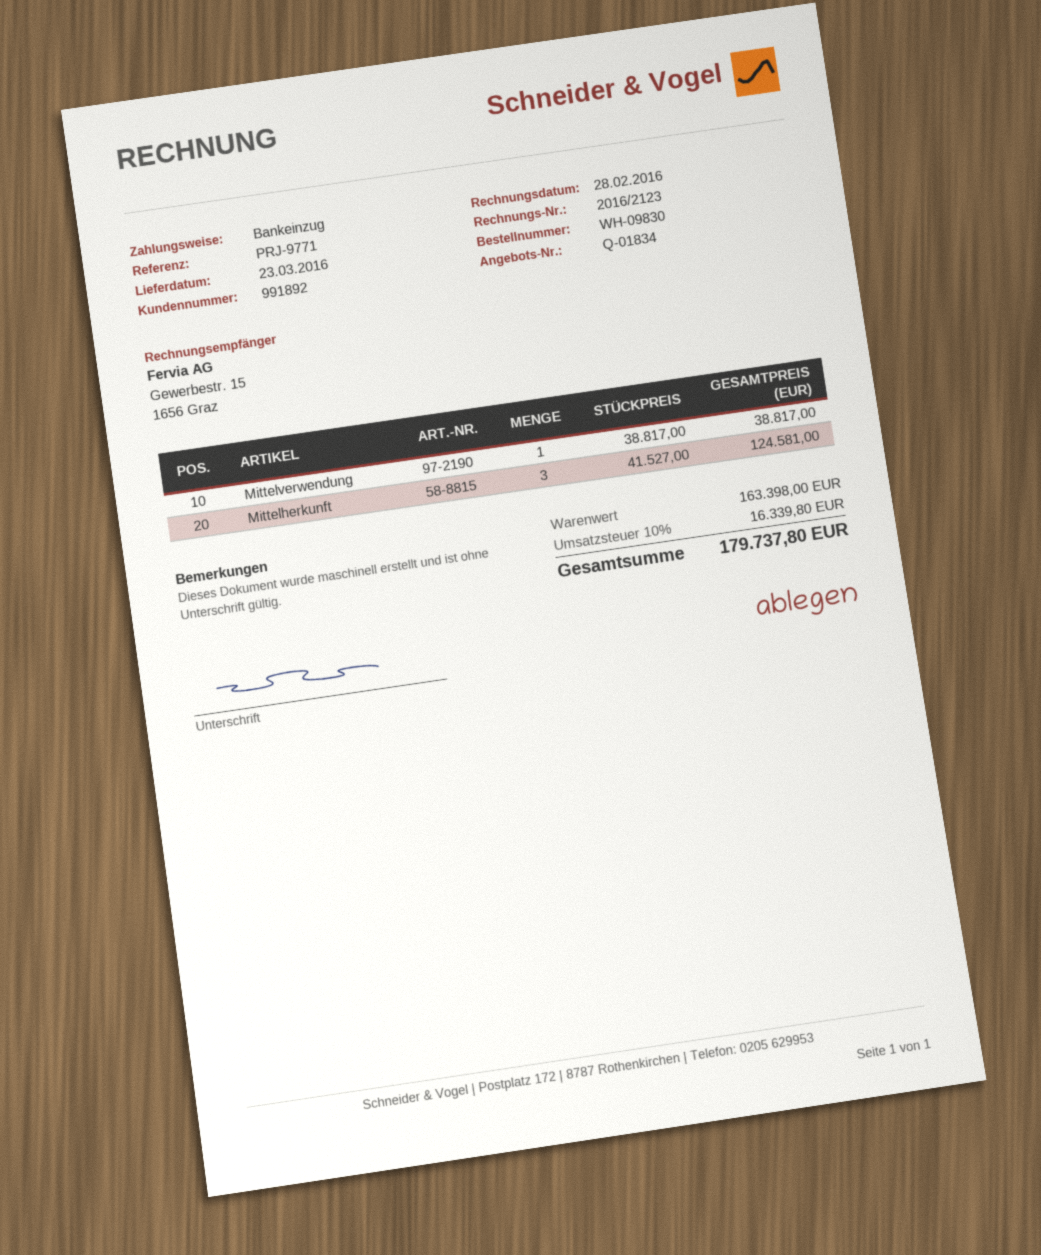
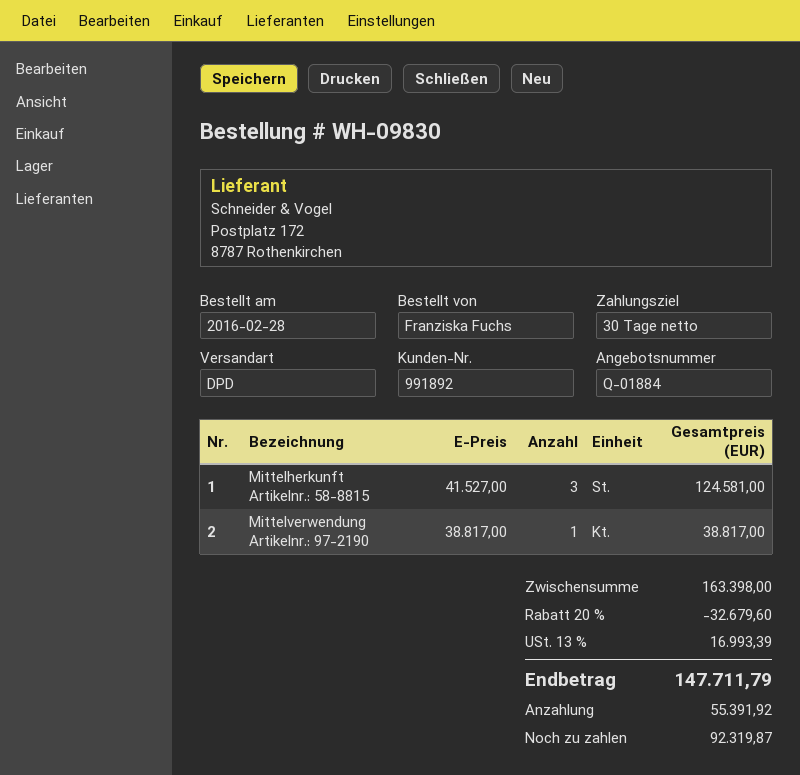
quote number: Q-01834 -> Q-01884
discount: none -> 20% = 32679.60
tax: 10% = 16339.80 -> 13% = 16993.39
total: 179737.80 -> 147711.79

